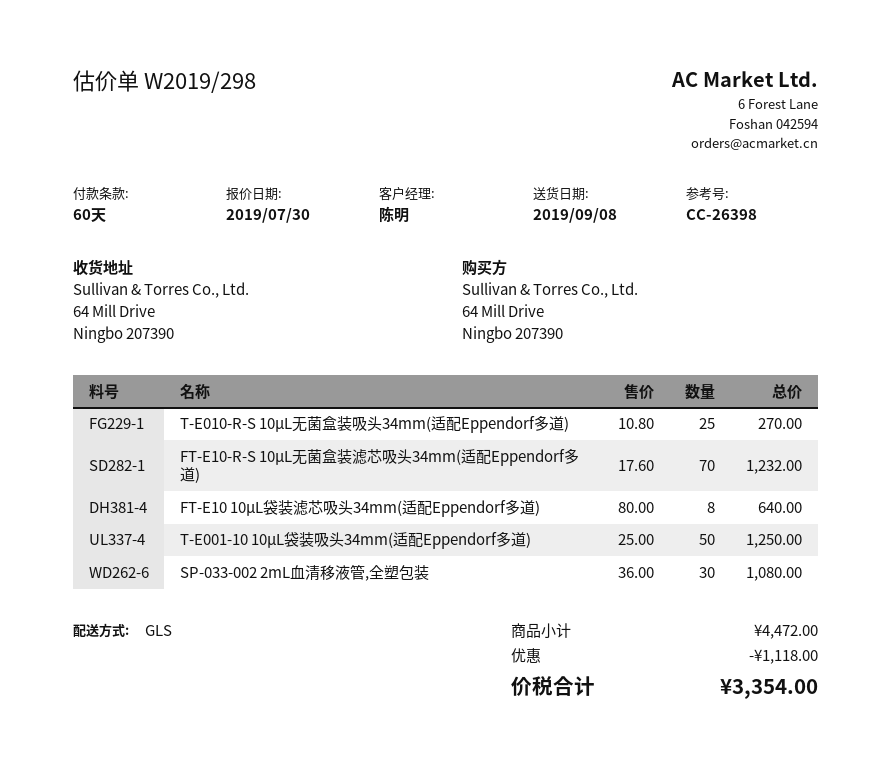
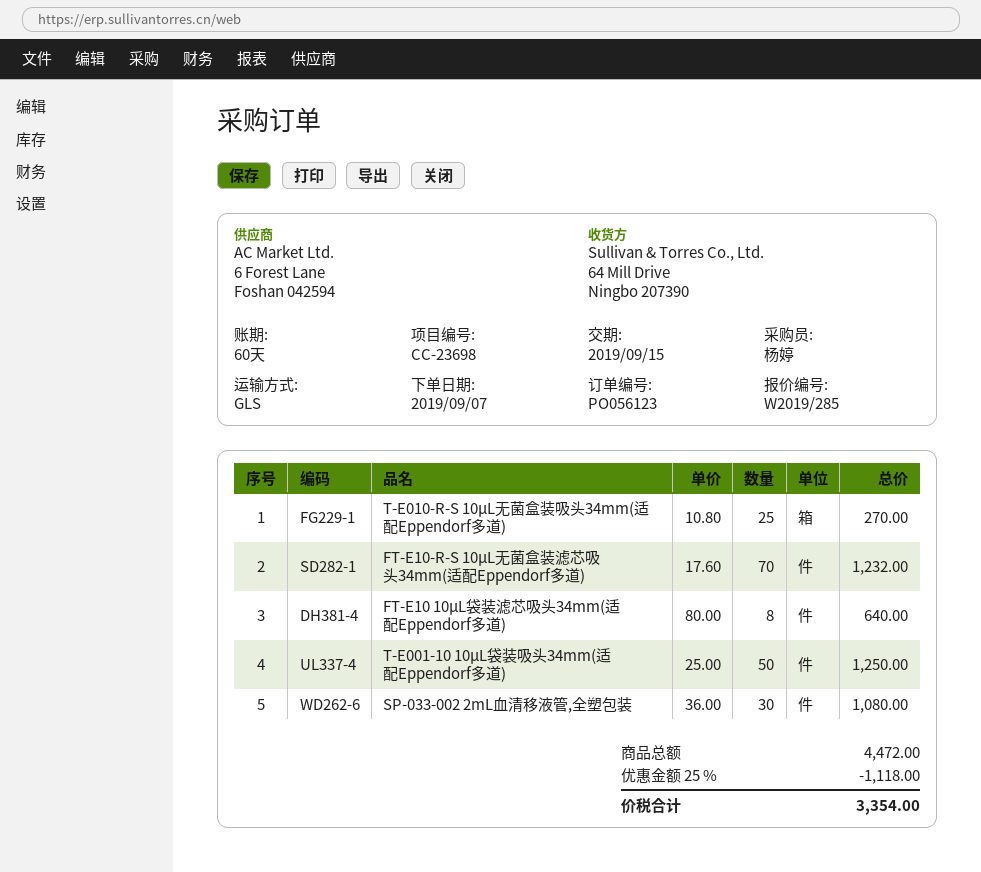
quote number: W2019/298 -> W2019/285
delivery date: 2019-09-08 -> 2019-09-15
reference: CC-26398 -> CC-23698

